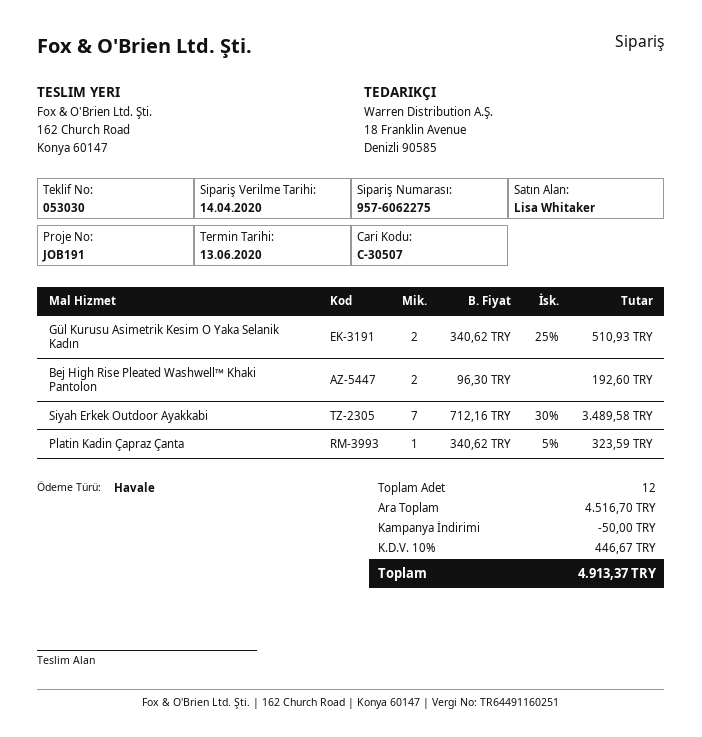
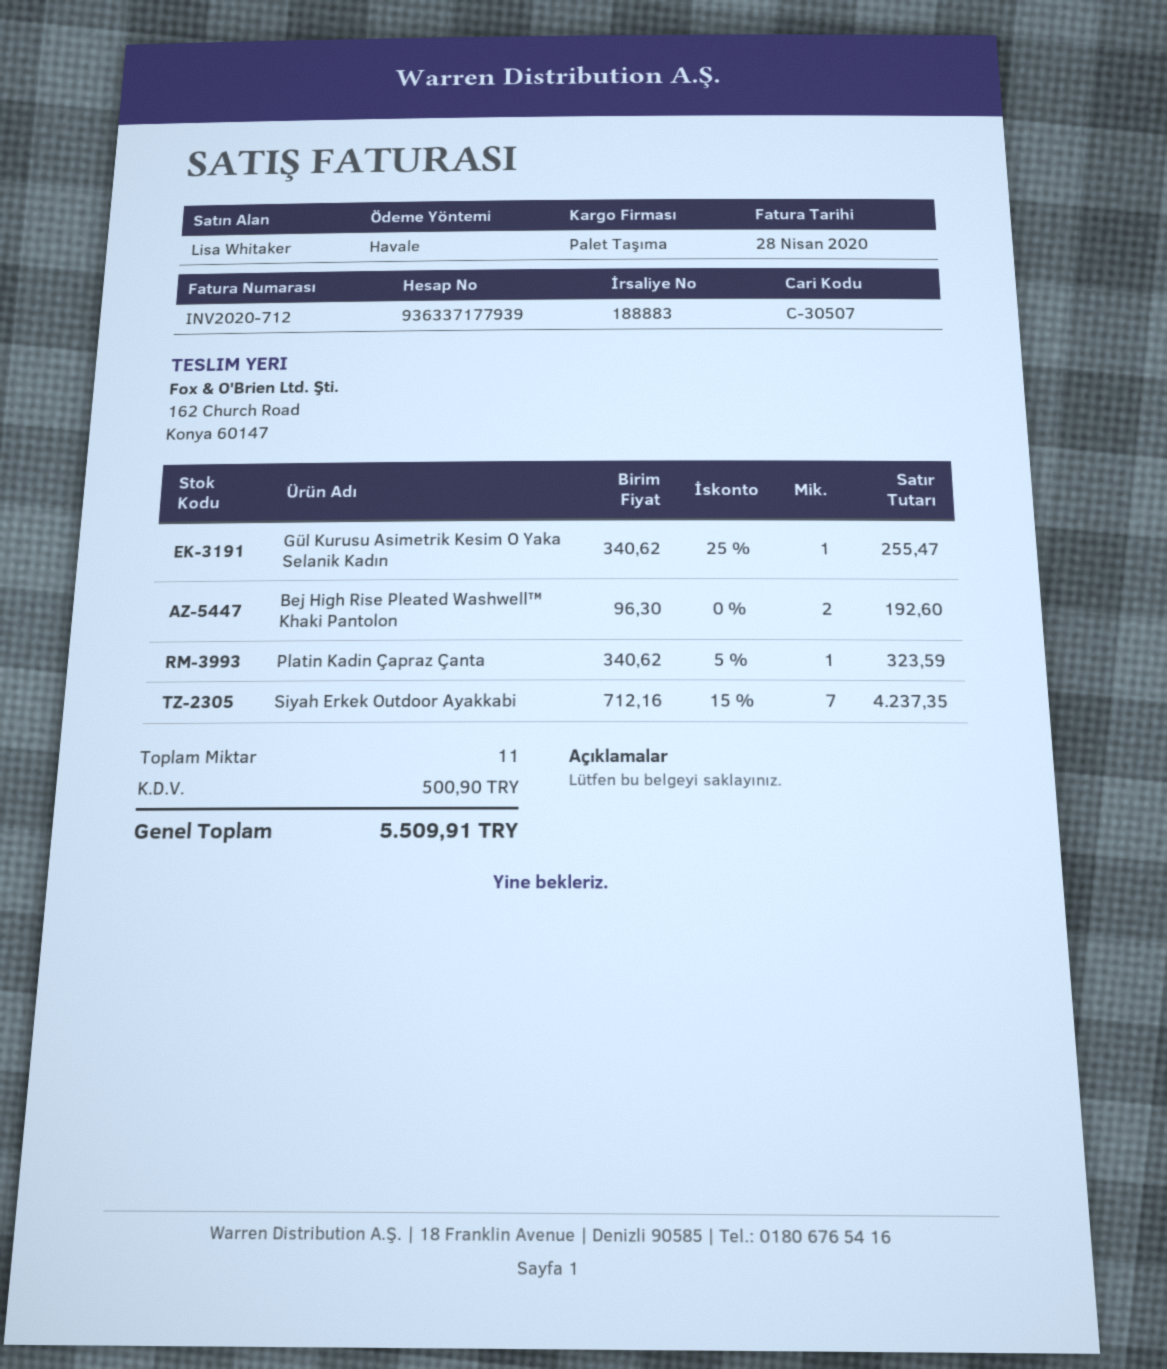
Gül Kurusu Asimetrik Kesim O Yaka Selanik Kadın: 2 x 340.62 - 25% = 510.93 -> 1 x 340.62 - 25% = 255.47
Siyah Erkek Outdoor Ayakkabi: 7 x 712.16 - 30% = 3489.58 -> 7 x 712.16 - 15% = 4237.35
total quantity: 12 -> 11
discount: 50.00 -> none
tax: 446.67 -> 500.90
total: 4913.37 -> 5509.91

